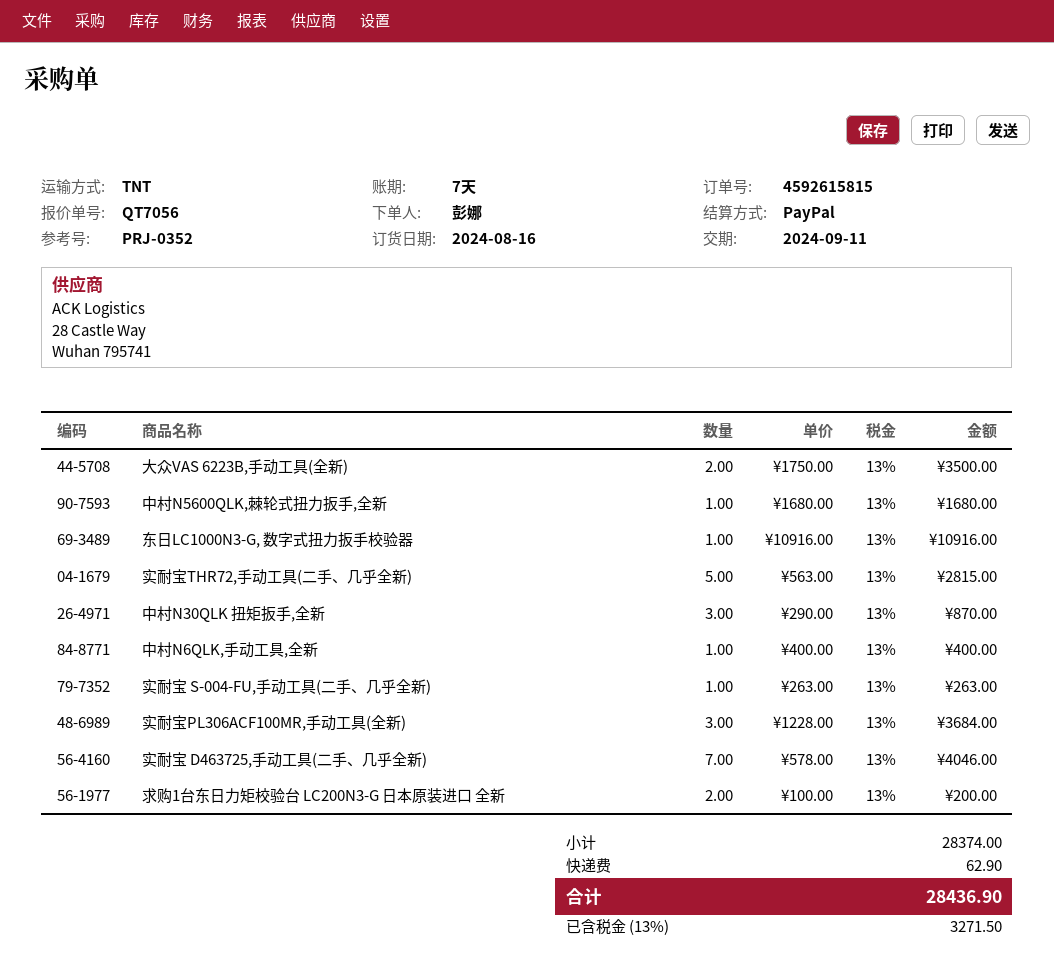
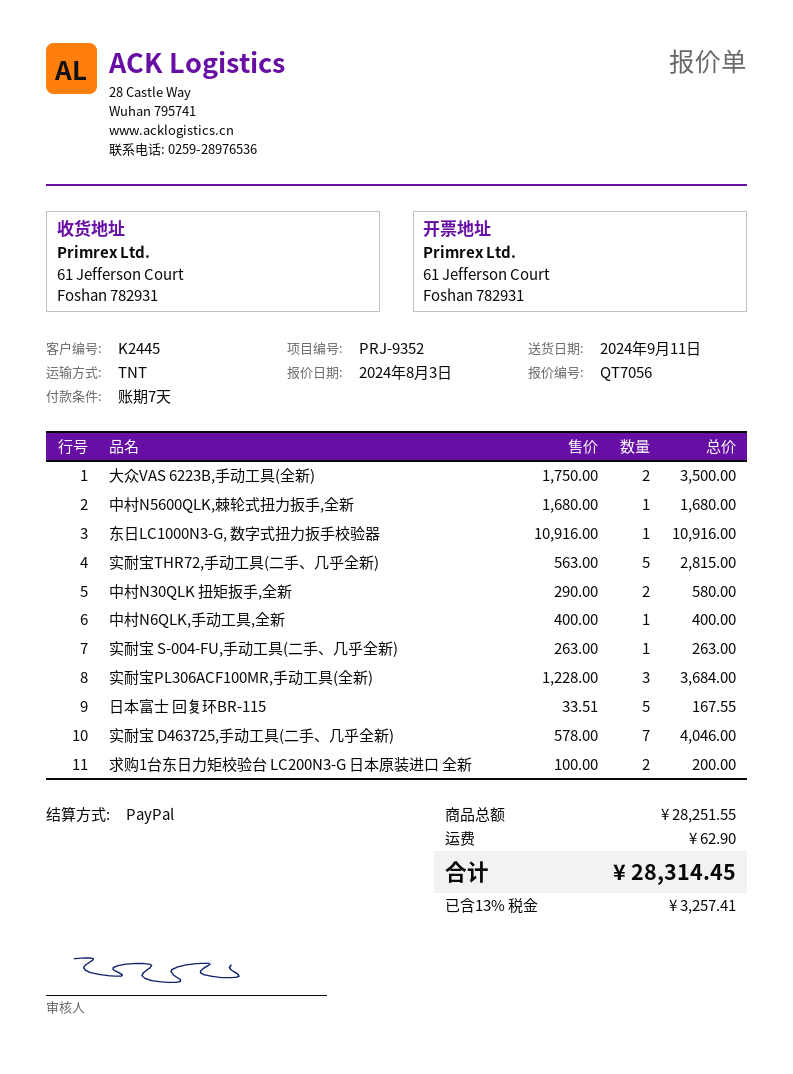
reference: PRJ-0352 -> PRJ-9352
中村N30QLK 扭矩扳手,全新: 3 x 290.00 = 870.00 -> 2 x 290.00 = 580.00
日本富士 回复环BR-115: none -> 5 x 33.51 = 167.55
subtotal: 28374.00 -> 28251.55
tax: 13% = 3271.50 -> 13% = 3257.41
total: 28436.90 -> 28314.45

